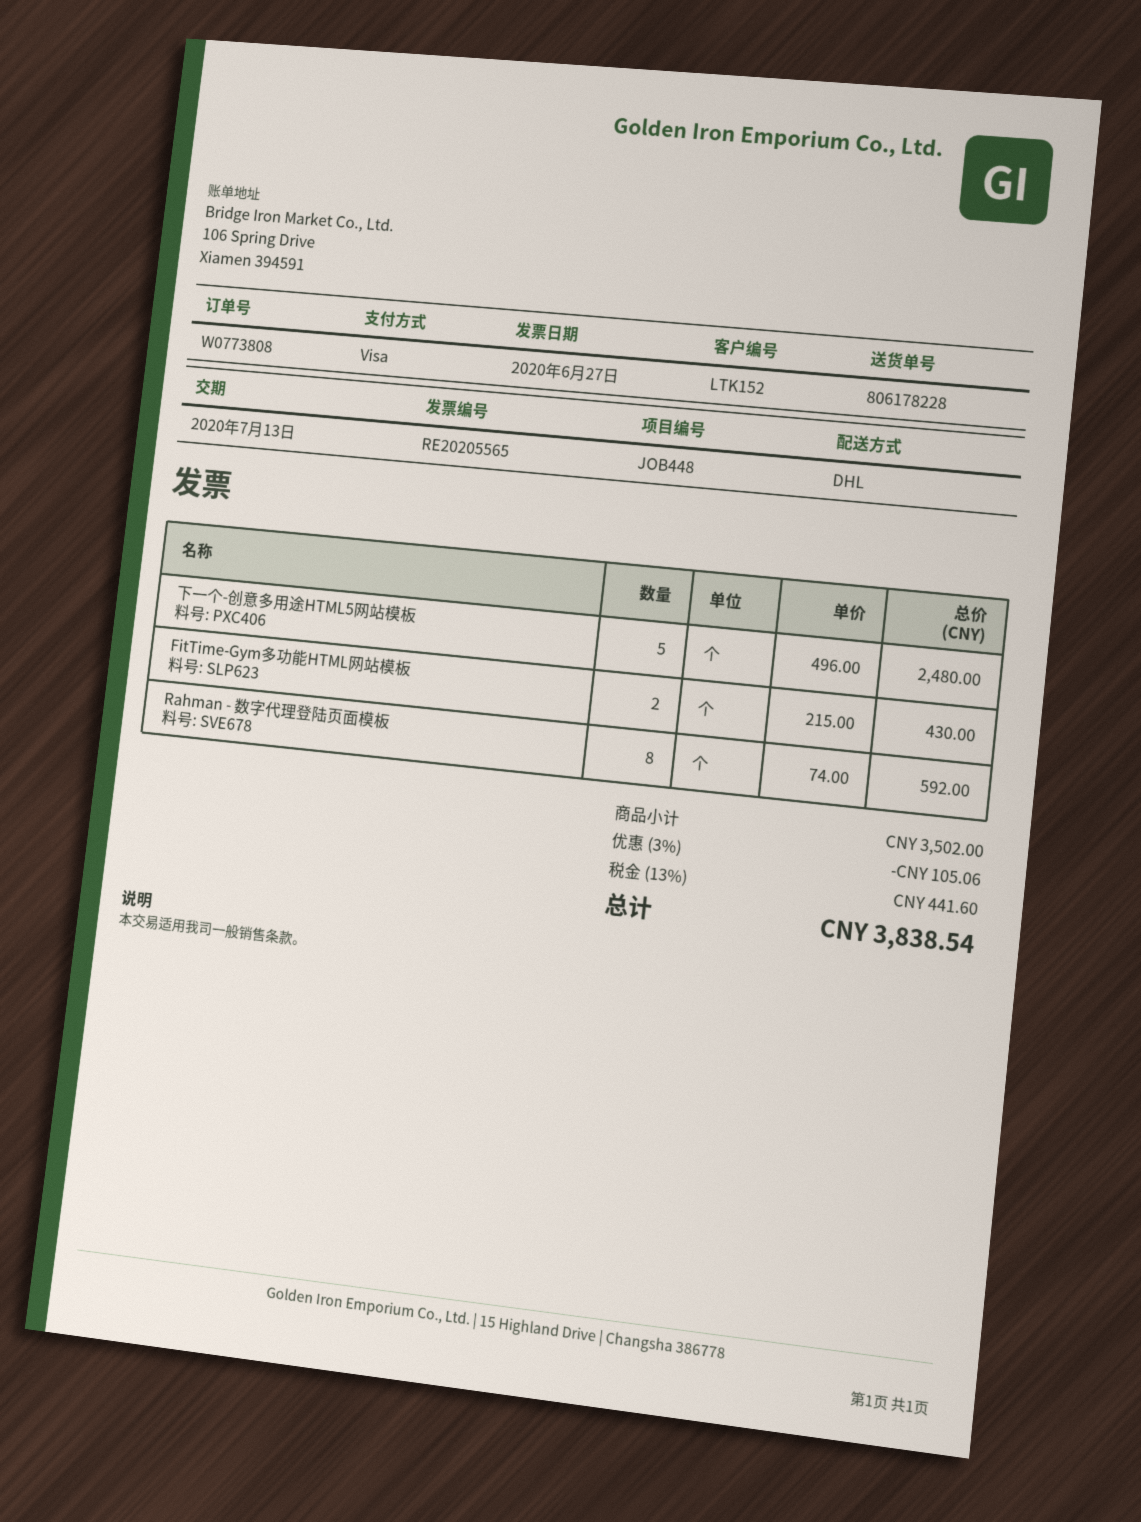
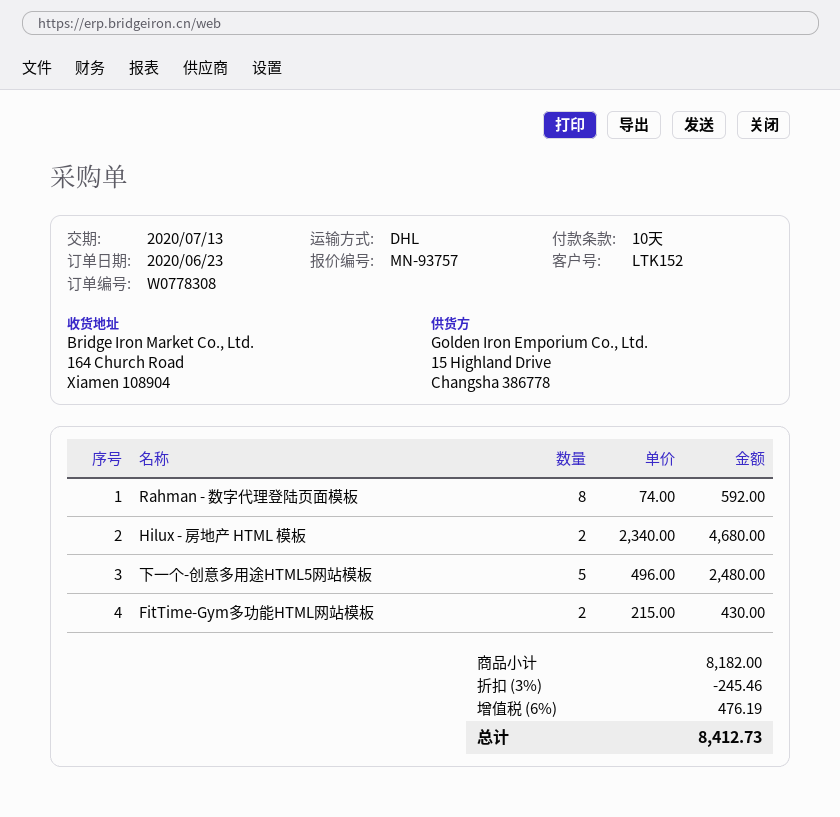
order number: W0773808 -> W0778308
Hilux - 房地产 HTML 模板: none -> 2 x 2340.00 = 4680.00
subtotal: 3502.00 -> 8182.00
discount: 3% = 105.06 -> 3% = 245.46
tax: 13% = 441.60 -> 6% = 476.19
total: 3838.54 -> 8412.73

